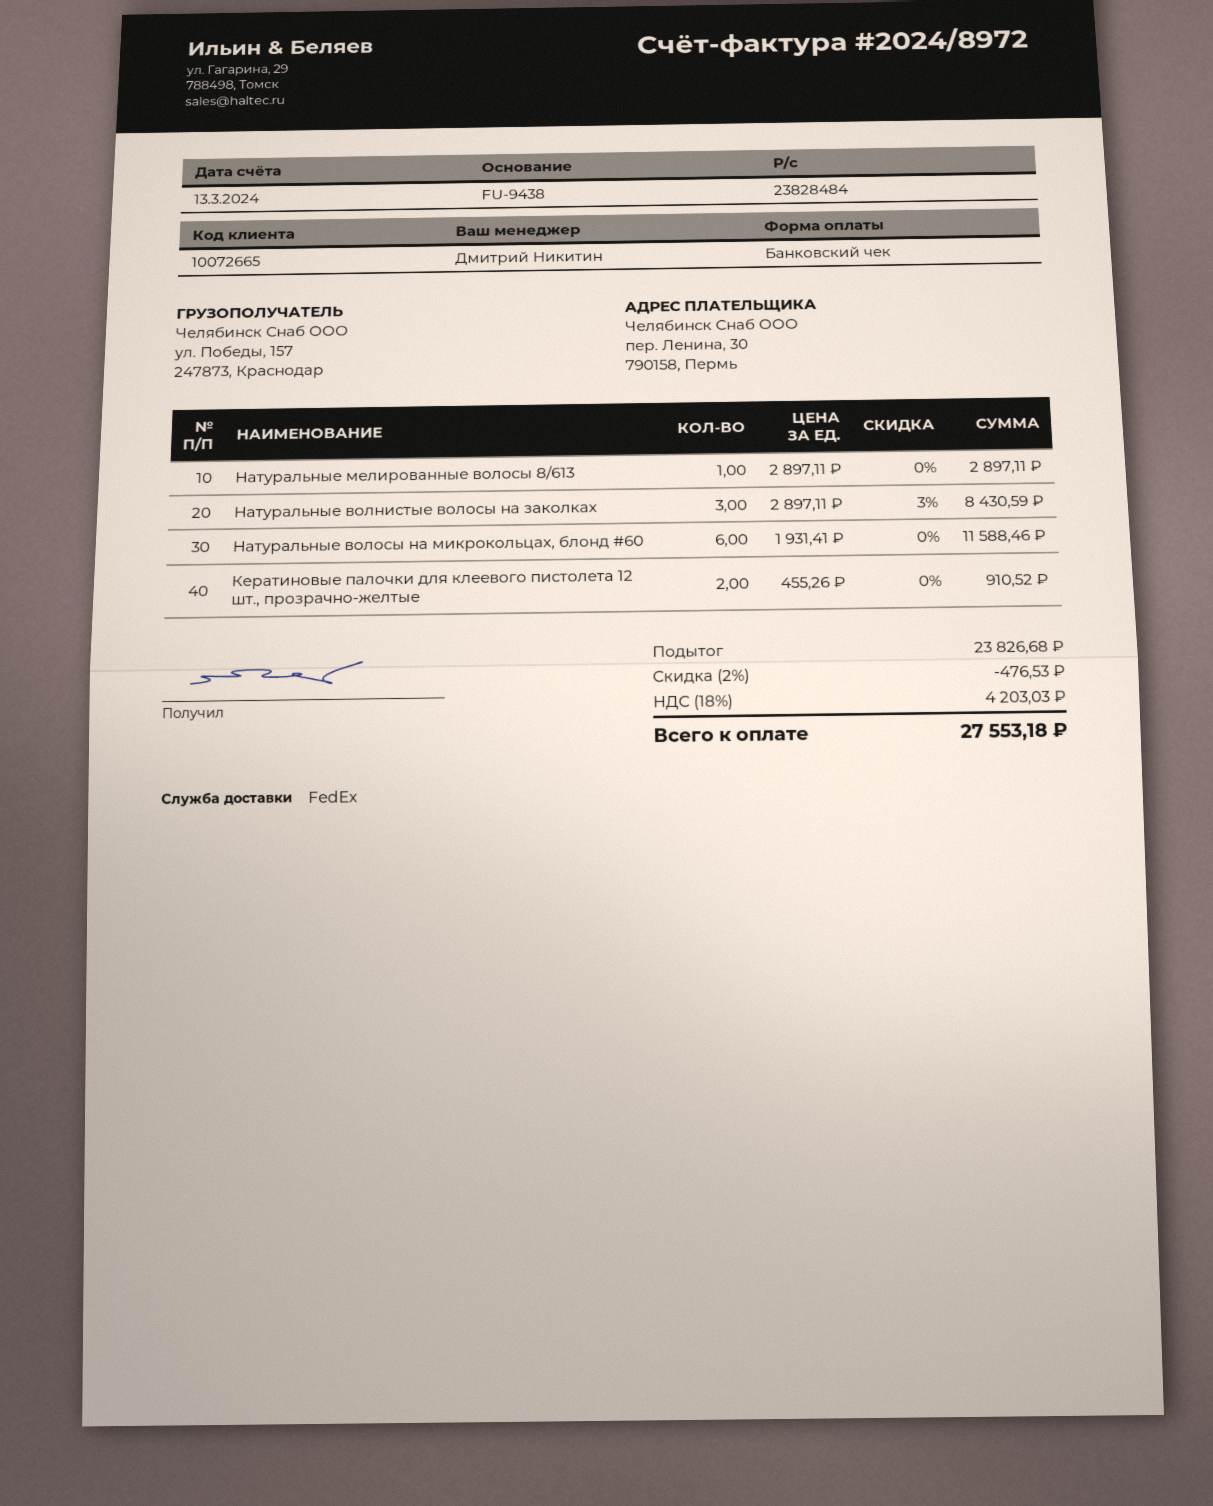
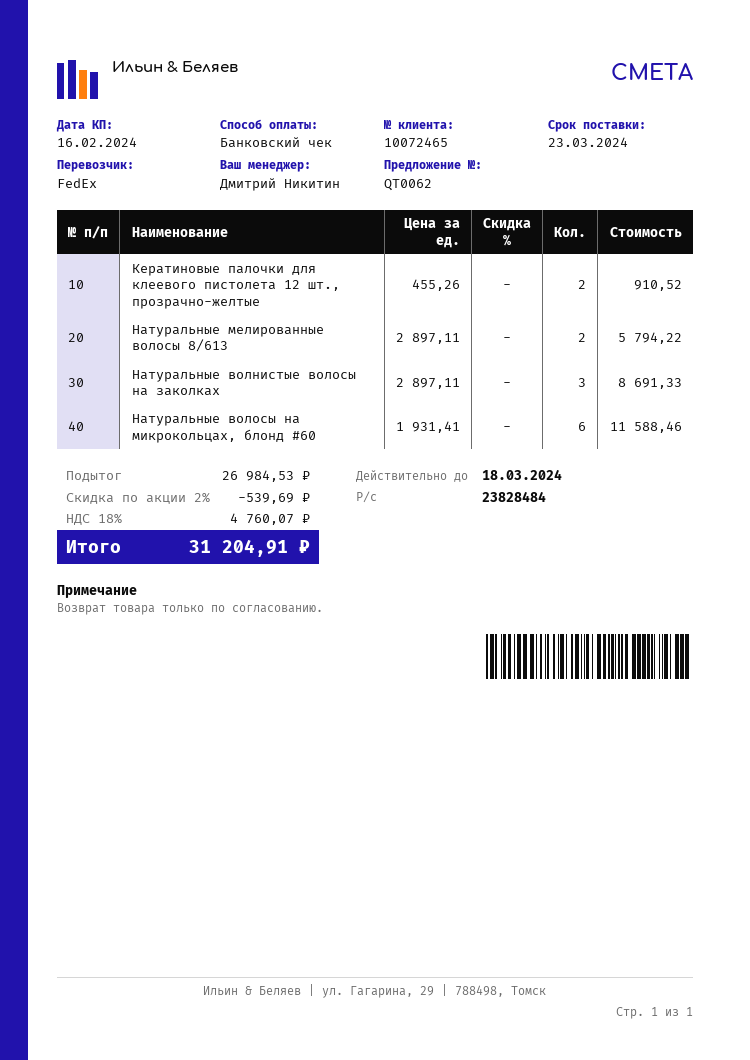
customer number: 10072665 -> 10072465
Натуральные мелированные волосы 8/613: 1 x 2897.11 = 2897.11 -> 2 x 2897.11 = 5794.22
Натуральные волнистые волосы на заколках: 3 x 2897.11 - 3% = 8430.59 -> 3 x 2897.11 = 8691.33
subtotal: 23826.68 -> 26984.53
discount: 2% = 476.53 -> 2% = 539.69
tax: 18% = 4203.03 -> 18% = 4760.07
total: 27553.18 -> 31204.91

